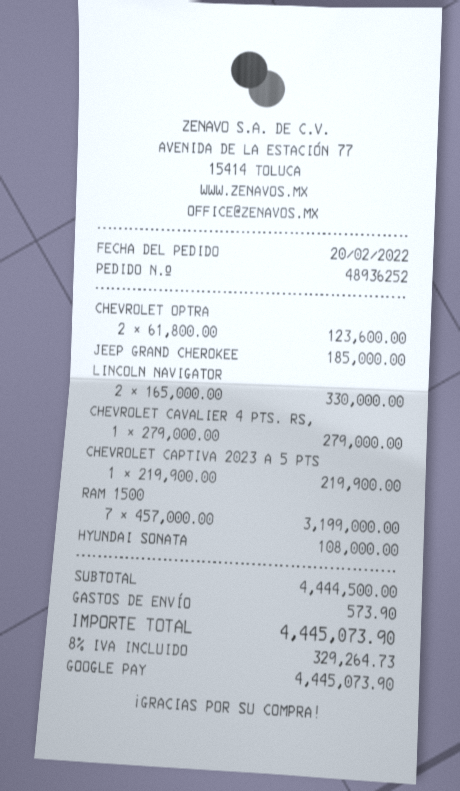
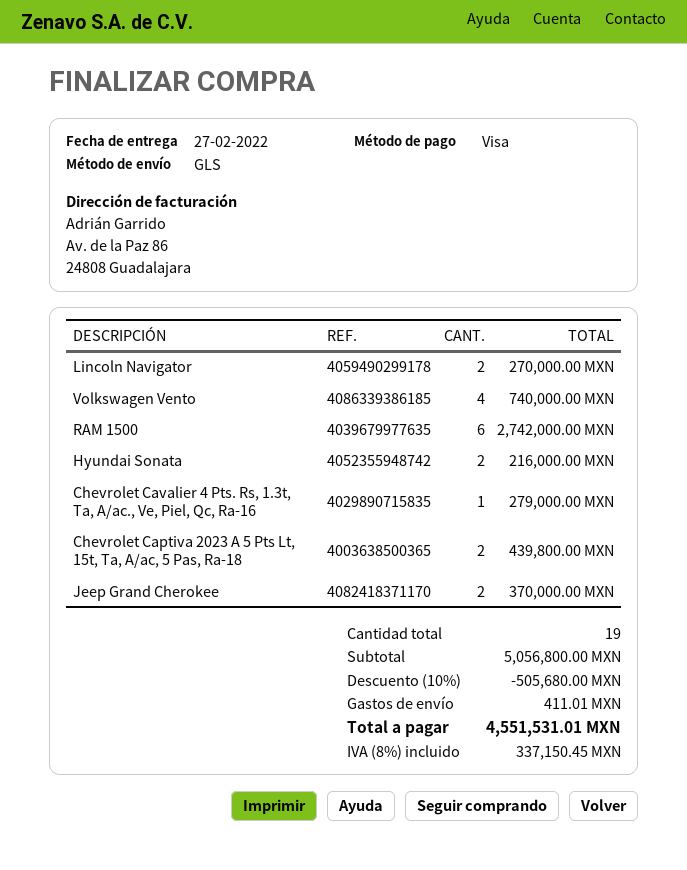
payment method: Google Pay -> Visa
CHEVROLET OPTRA: 2 for 123600.00 -> none
JEEP GRAND CHEROKEE: 1 for 185000.00 -> 2 for 370000.00
LINCOLN NAVIGATOR: 2 for 330000.00 -> 2 for 270000.00
CHEVROLET CAPTIVA 2023 A 5 PTS: 1 for 219900.00 -> 2 for 439800.00
RAM 1500: 7 for 3199000.00 -> 6 for 2742000.00
HYUNDAI SONATA: 1 for 108000.00 -> 2 for 216000.00
Volkswagen Vento: none -> 4 for 740000.00
subtotal: 4444500.00 -> 5056800.00
discount: none -> 10% = 505680.00
shipping: 573.90 -> 411.01
tax: 8% = 329264.73 -> 8% = 337150.45
total: 4445073.90 -> 4551531.01

